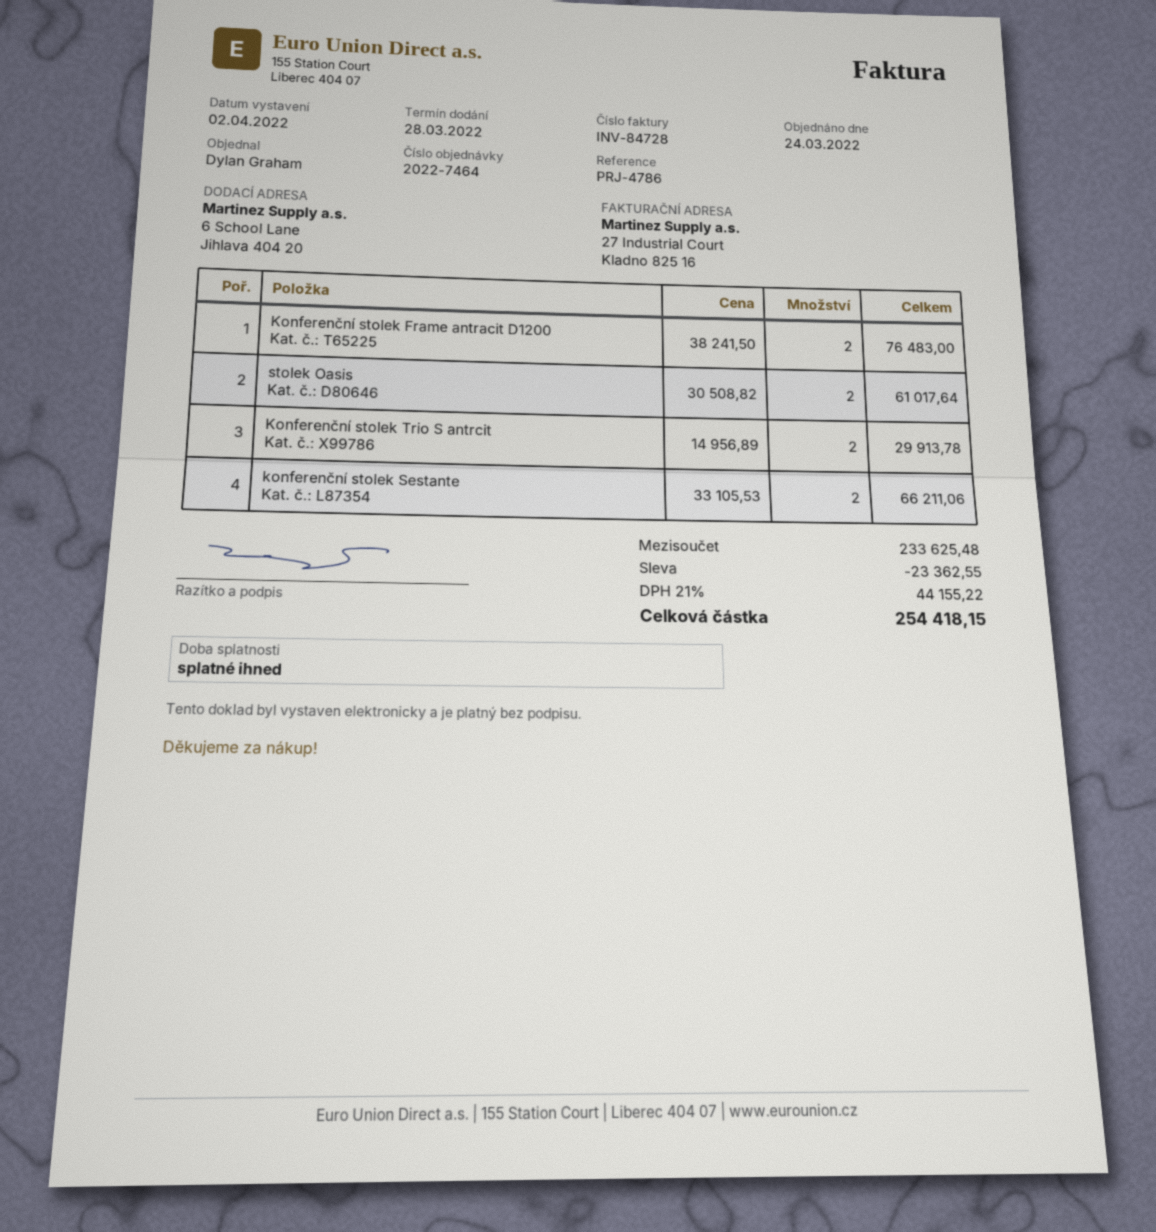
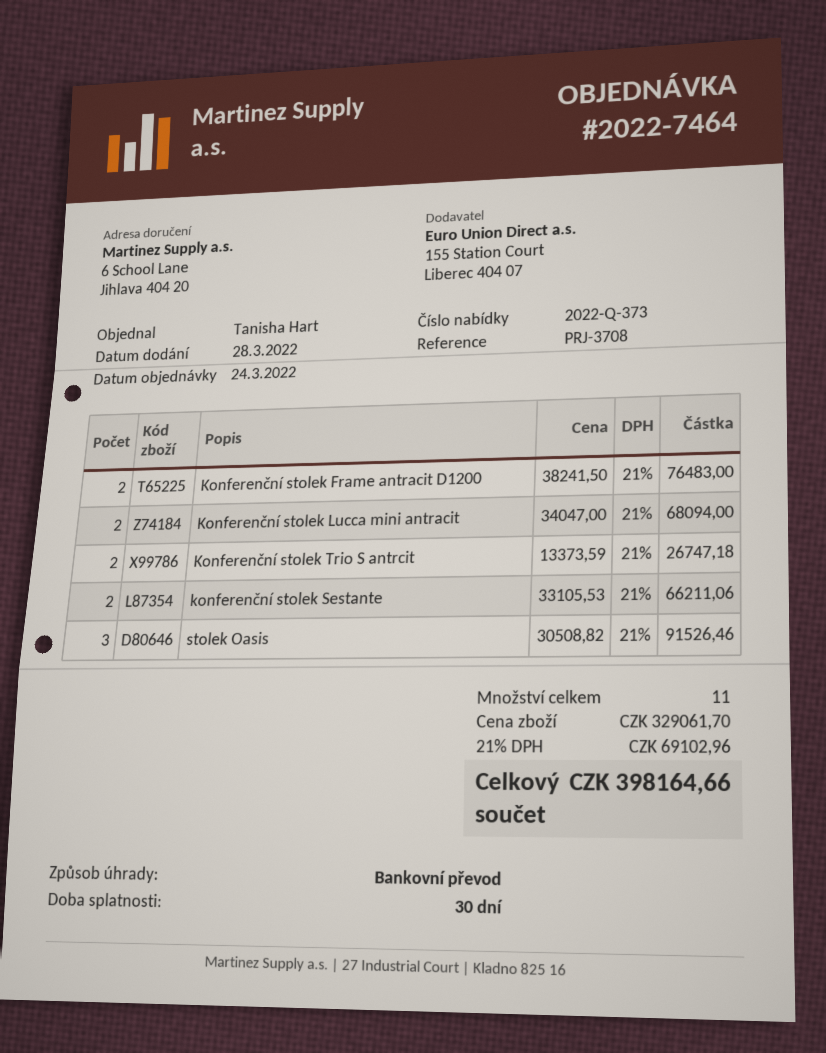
payment terms: on receipt -> 30 days
reference: PRJ-4786 -> PRJ-3708
ordered by: Dylan Graham -> Tanisha Hart
stolek Oasis: 2 x 30508.82 = 61017.64 -> 3 x 30508.82 = 91526.46
Konferenční stolek Trio S antrcit: 2 x 14956.89 = 29913.78 -> 2 x 13373.59 = 26747.18
Konferenční stolek Lucca mini antracit: none -> 2 x 34047.00 = 68094.00
subtotal: 233625.48 -> 329061.70
discount: 23362.55 -> none
tax: 21% = 44155.22 -> 21% = 69102.96
total: 254418.15 -> 398164.66

